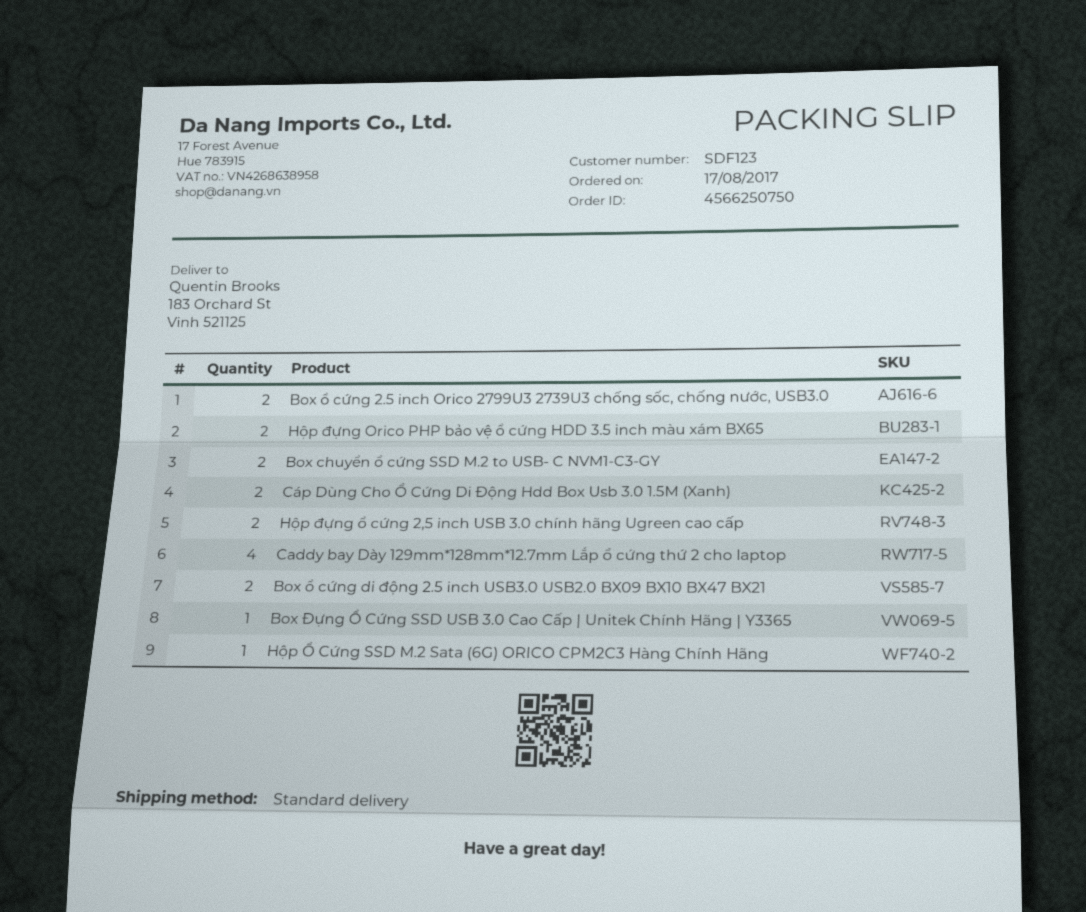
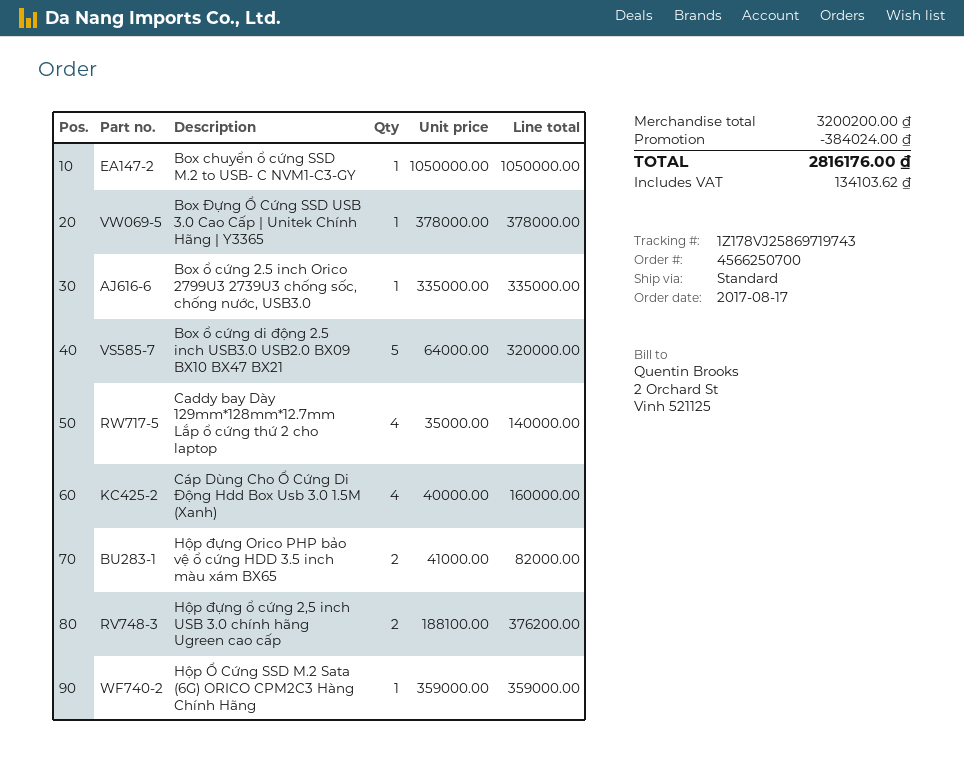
order number: 4566250750 -> 4566250700
Box ổ cứng 2.5 inch Orico 2799U3 2739U3 chống sốc, chống nước, USB3.0: 2 -> 1
Box chuyển ổ cứng SSD M.2 to USB- C NVM1-C3-GY: 2 -> 1
Cáp Dùng Cho Ổ Cứng Di Động Hdd Box Usb 3.0 1.5M (Xanh): 2 -> 4
Box ổ cứng di động 2.5 inch USB3.0 USB2.0 BX09 BX10 BX47 BX21: 2 -> 5

